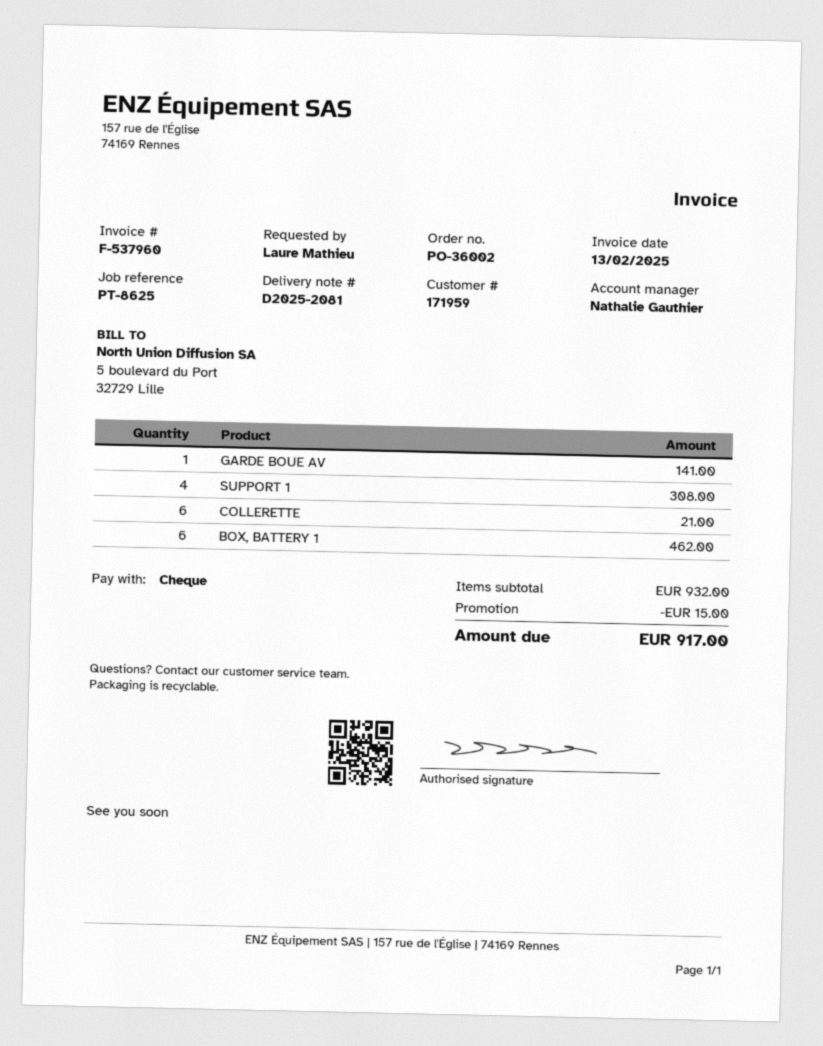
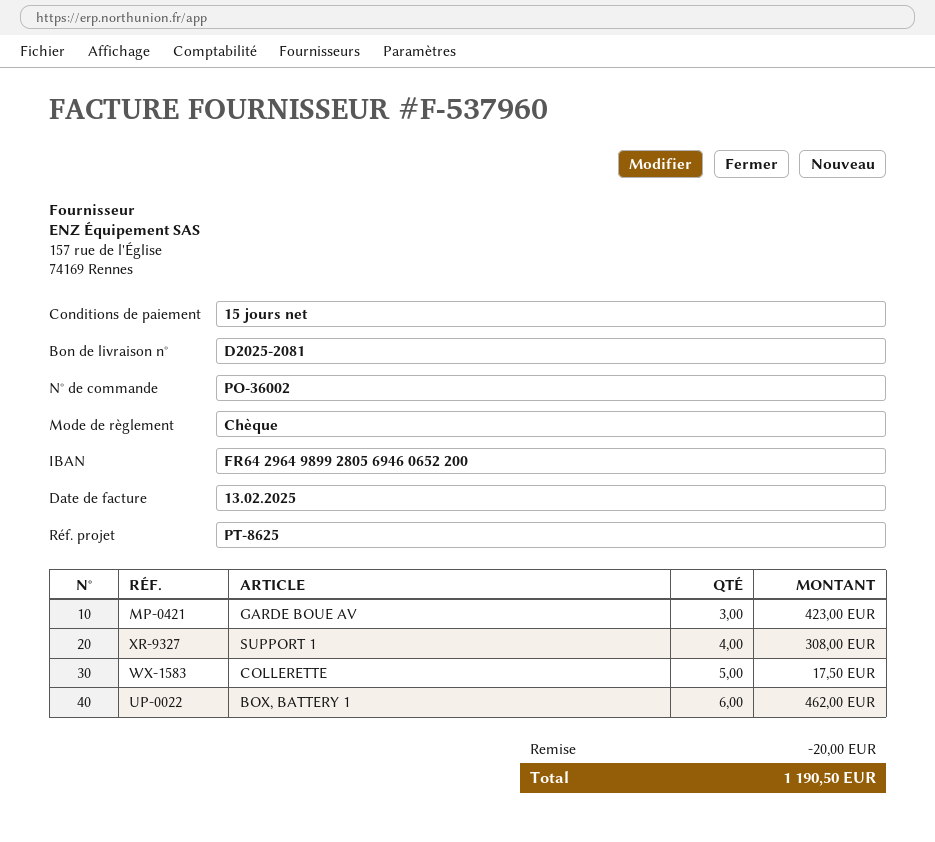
GARDE BOUE AV: 1 for 141.00 -> 3 for 423.00
COLLERETTE: 6 for 21.00 -> 5 for 17.50
discount: 15.00 -> 20.00
total: 917.00 -> 1190.50

